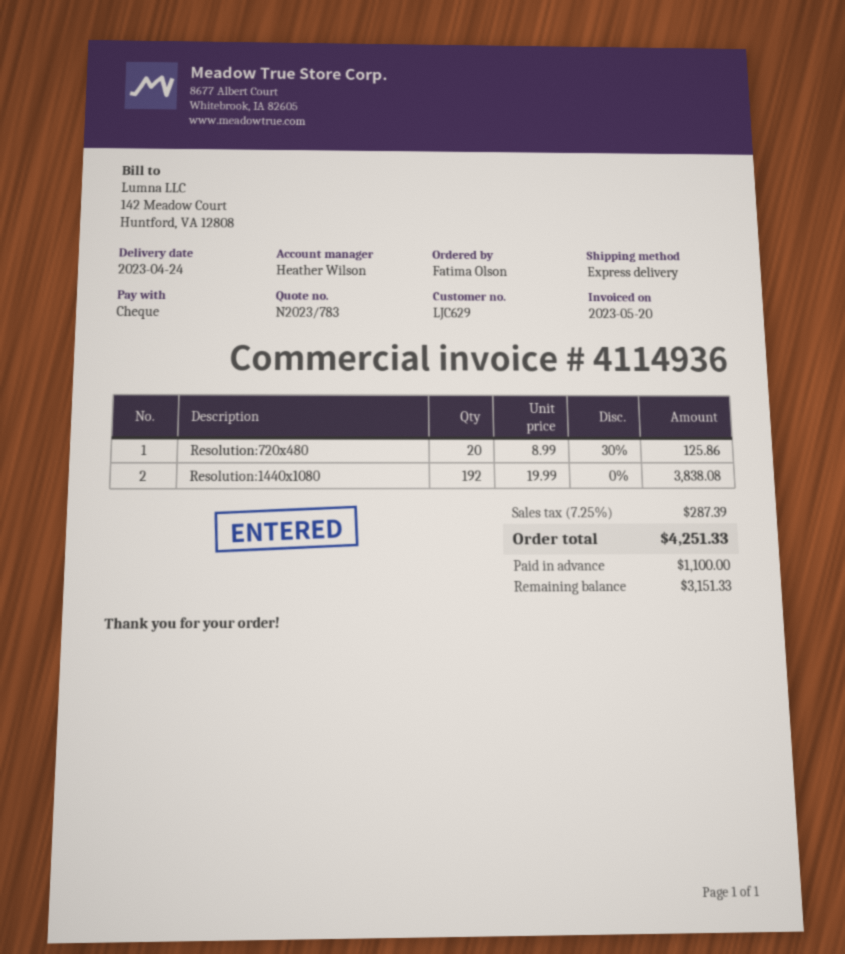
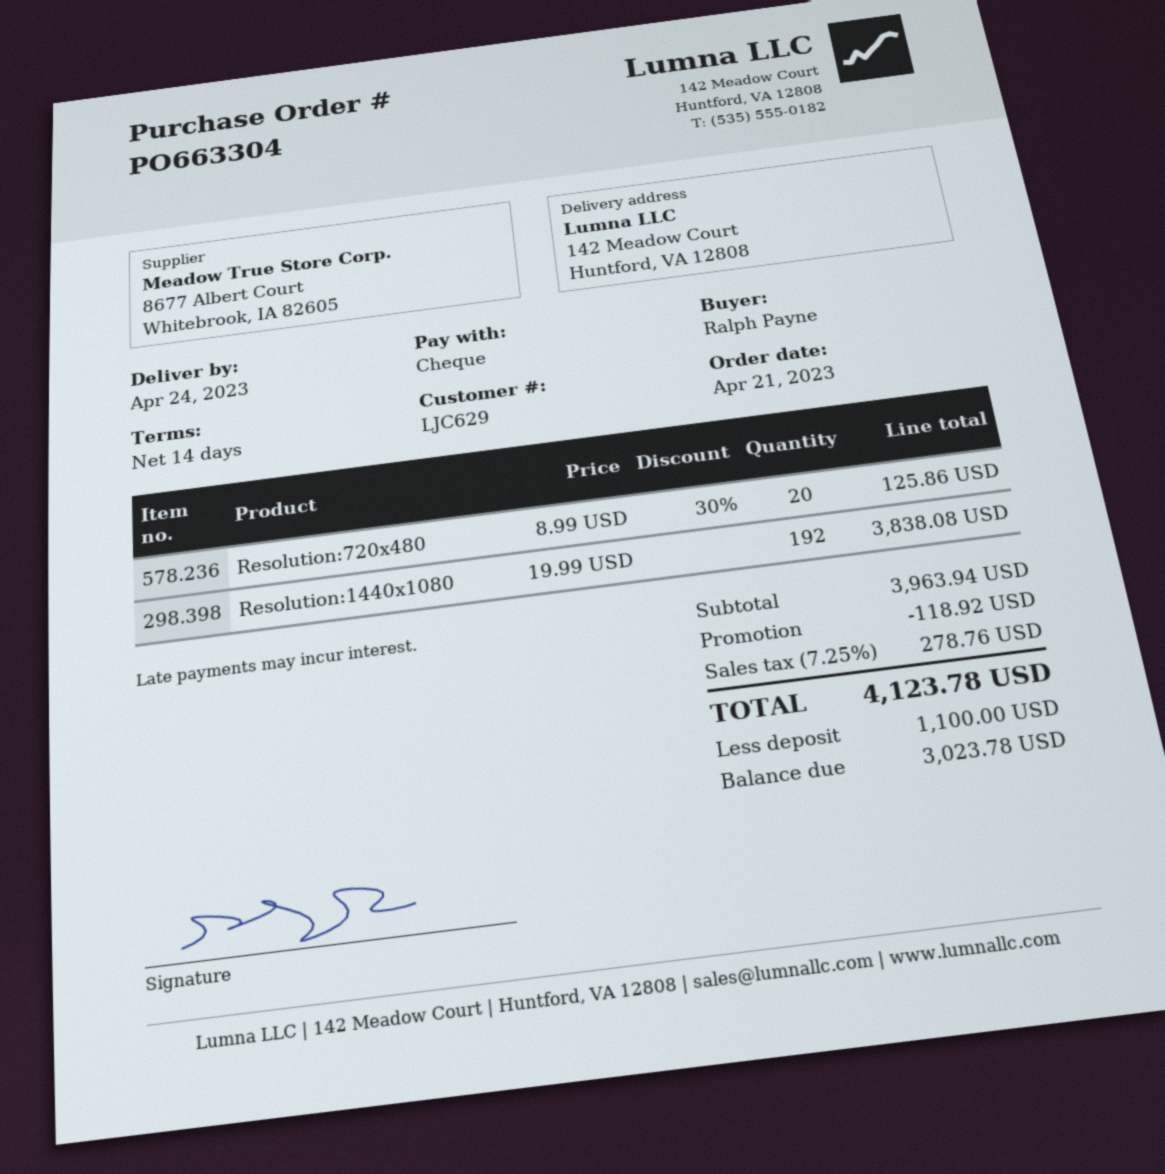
ordered by: Fatima Olson -> Ralph Payne
discount: none -> 118.92
tax: 7.25% = 287.39 -> 7.25% = 278.76
total: 4251.33 -> 4123.78
balance: 3151.33 -> 3023.78

